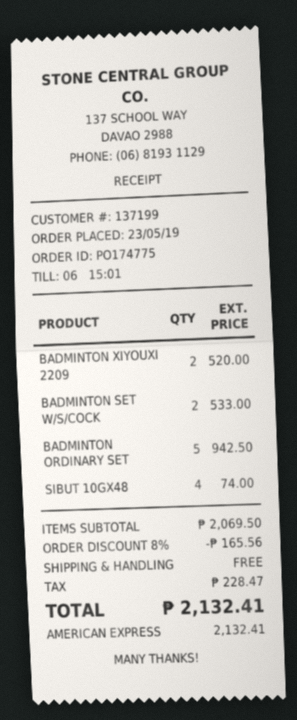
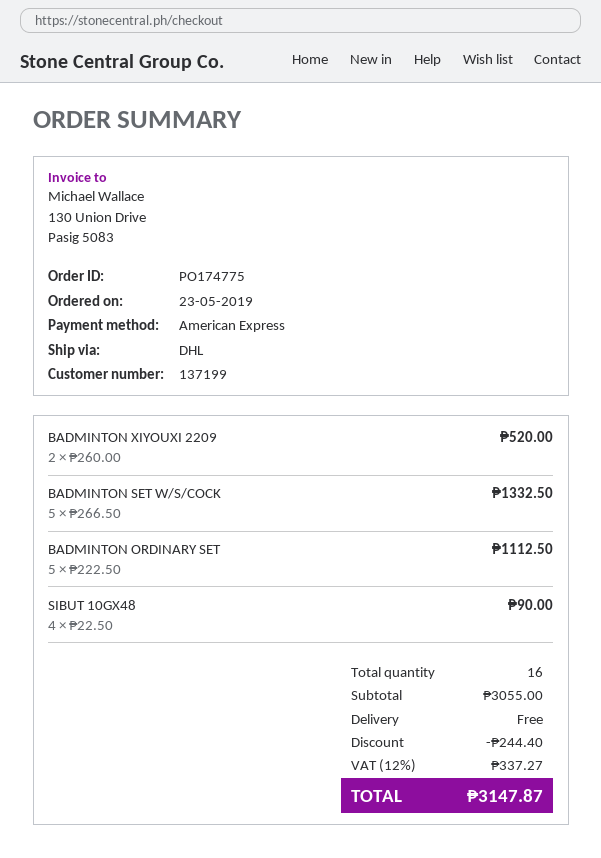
BADMINTON SET W/S/COCK: 2 for 533.00 -> 5 for 1332.50
BADMINTON ORDINARY SET: 5 for 942.50 -> 5 for 1112.50
SIBUT 10GX48: 4 for 74.00 -> 4 for 90.00
subtotal: 2069.50 -> 3055.00
discount: 165.56 -> 244.40
tax: 228.47 -> 337.27
total: 2132.41 -> 3147.87

